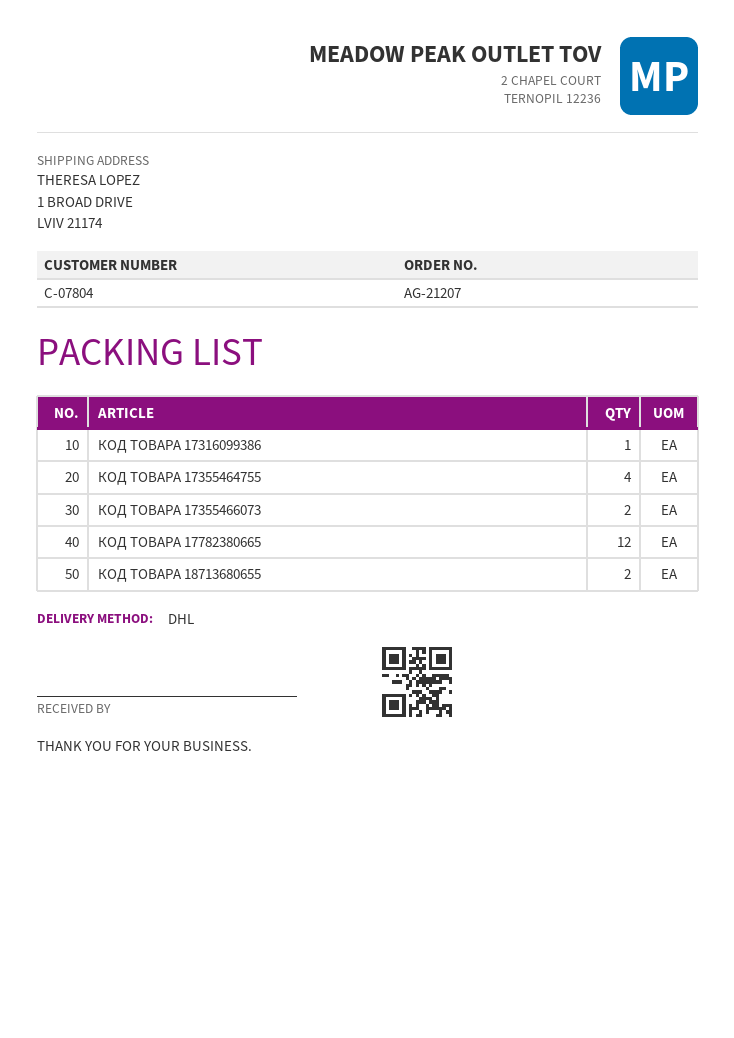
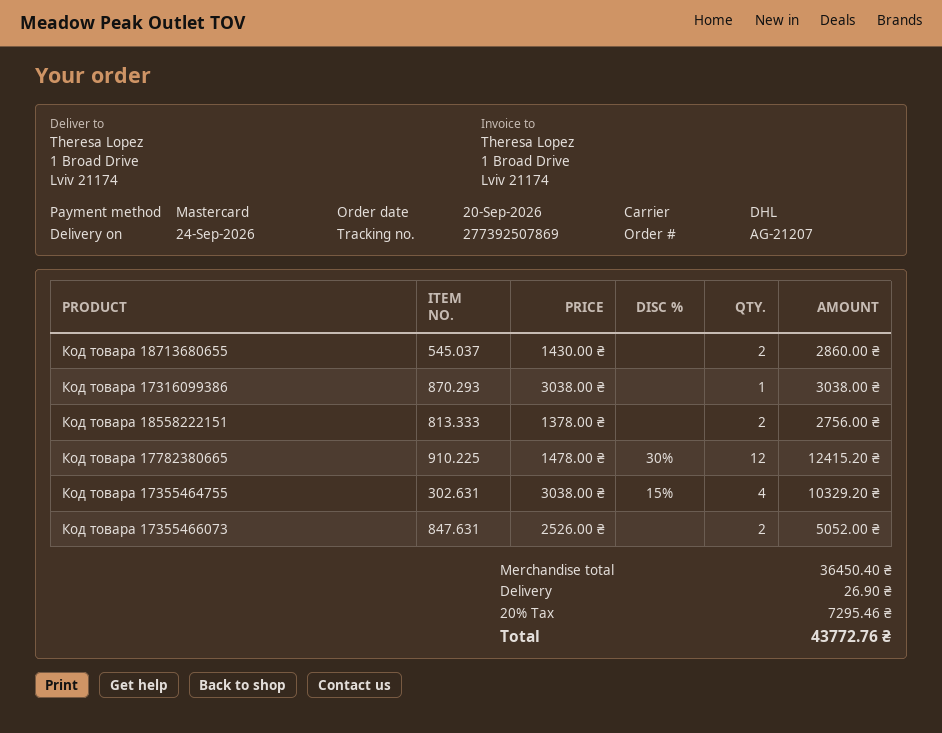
Код товара 18558222151: none -> 2

